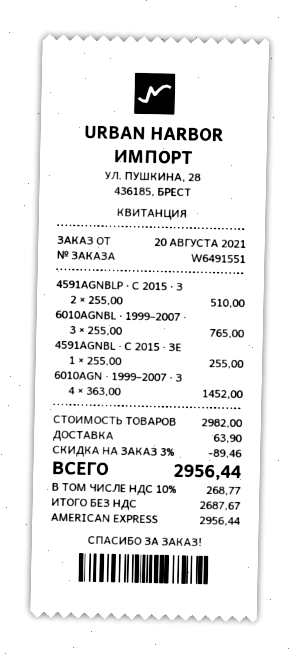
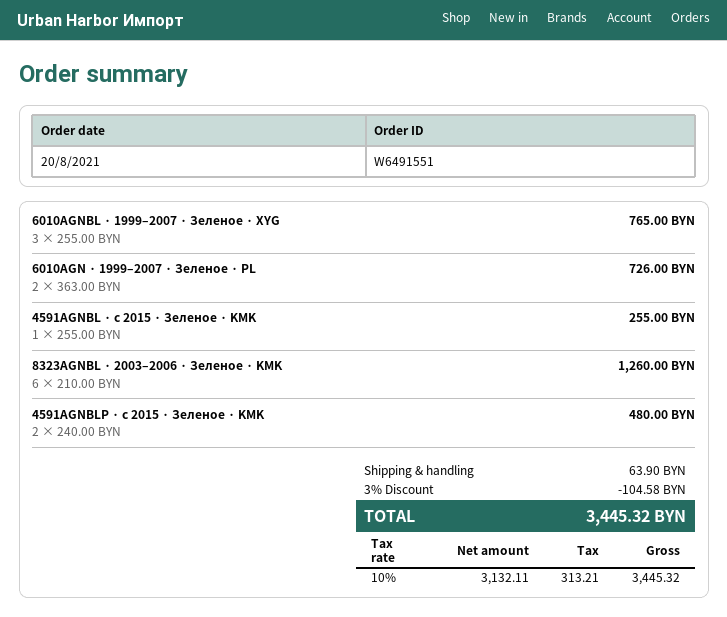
4591AGNBLP · С 2015 · З: 2 x 255.00 = 510.00 -> 2 x 240.00 = 480.00
6010AGN · 1999–2007 · З: 4 x 363.00 = 1452.00 -> 2 x 363.00 = 726.00
8323AGNBL · 2003–2006 · Зеленое · KMK: none -> 6 x 210.00 = 1260.00
discount: 3% = 89.46 -> 3% = 104.58
net: 2687.67 -> 3132.11
tax: 10% = 268.77 -> 10% = 313.21
total: 2956.44 -> 3445.32

